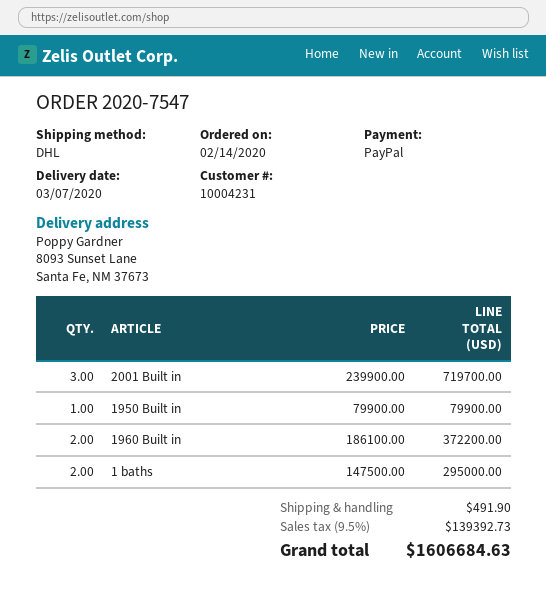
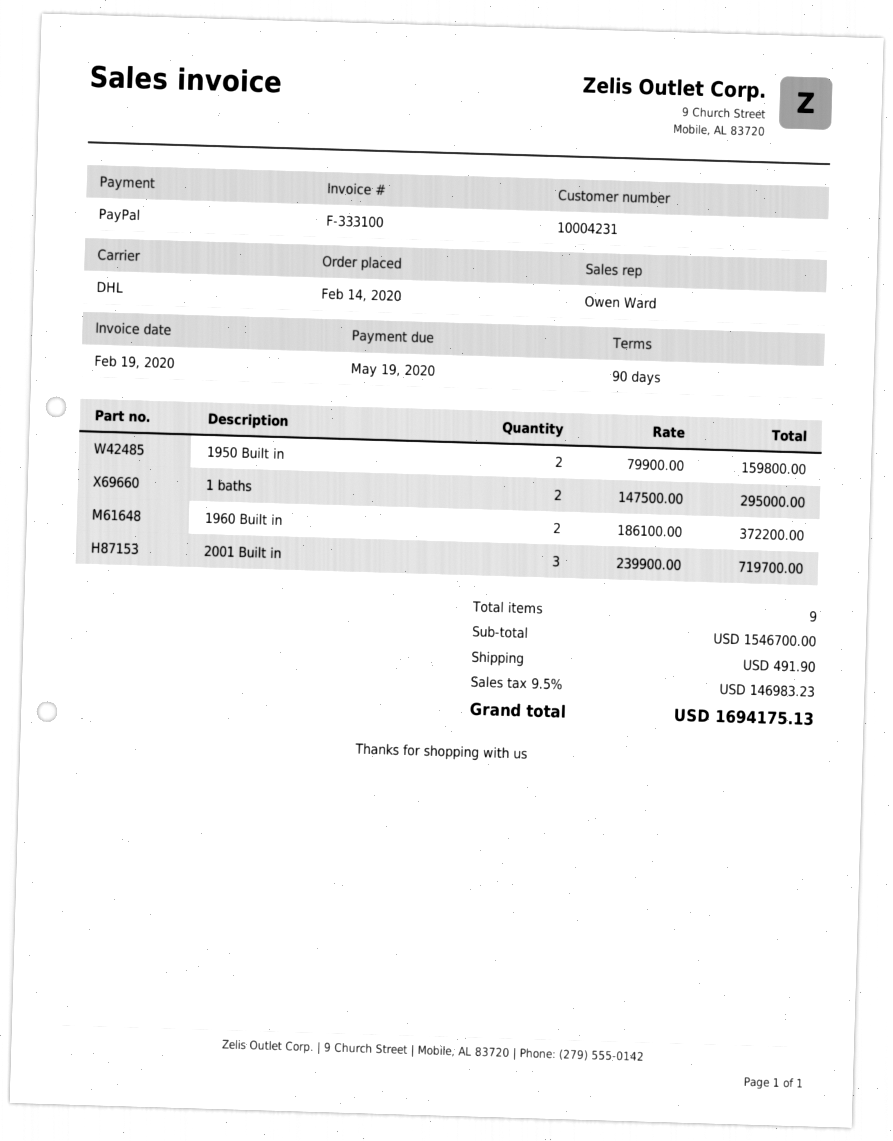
1950 Built in: 1 x 79900.00 = 79900.00 -> 2 x 79900.00 = 159800.00
tax: 9.5% = 139392.73 -> 9.5% = 146983.23
total: 1606684.63 -> 1694175.13

